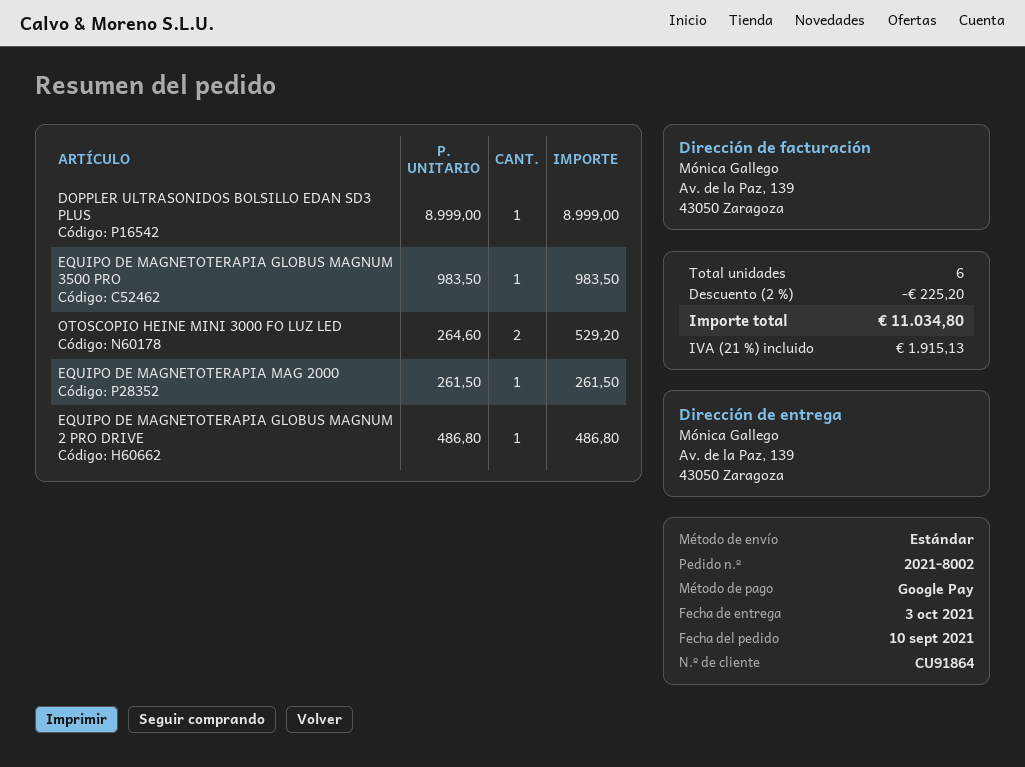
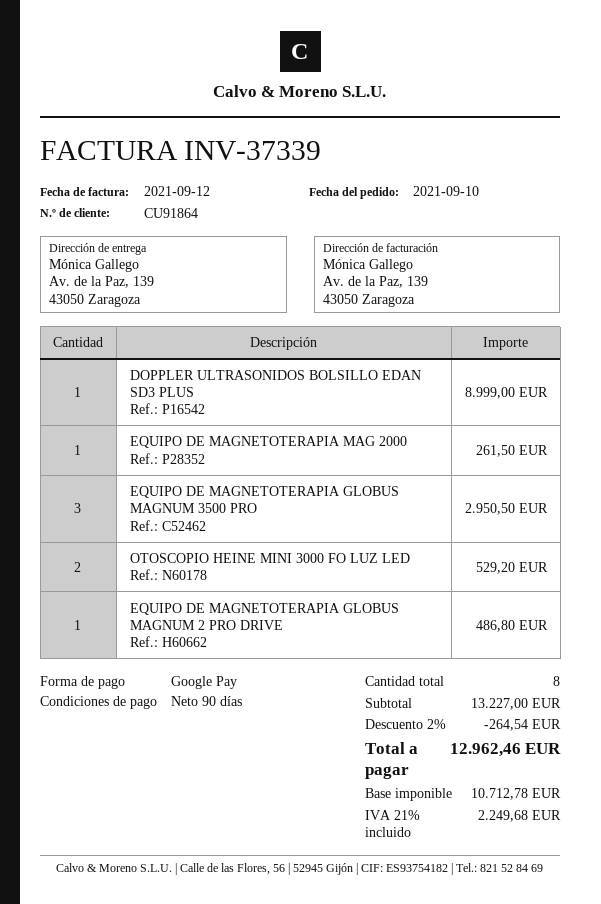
EQUIPO DE MAGNETOTERAPIA GLOBUS MAGNUM 3500 PRO: 1 for 983.50 -> 3 for 2950.50
total quantity: 6 -> 8
discount: 2% = 225.20 -> 2% = 264.54
tax: 21% = 1915.13 -> 21% = 2249.68
total: 11034.80 -> 12962.46

